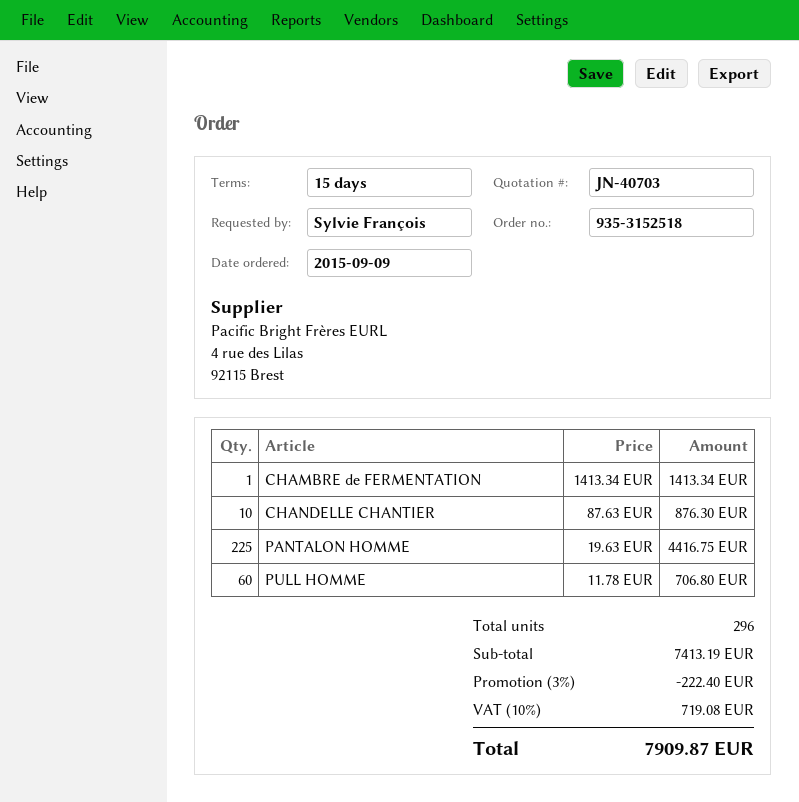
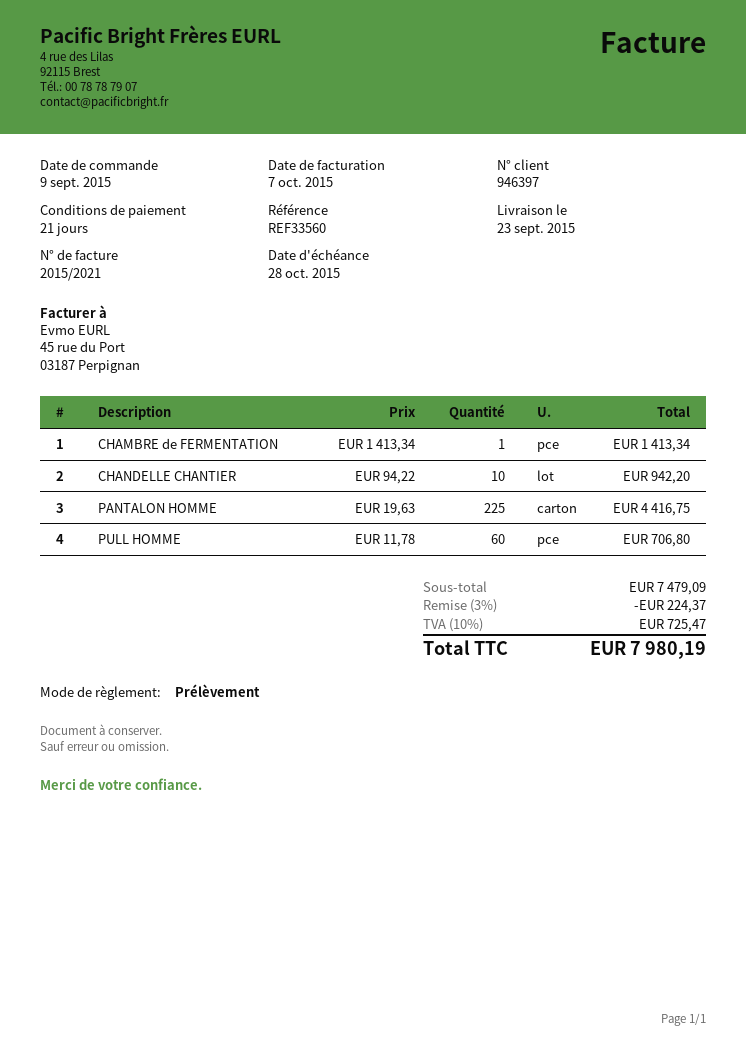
payment terms: 15 days -> 21 days
CHANDELLE CHANTIER: 10 x 87.63 = 876.30 -> 10 x 94.22 = 942.20
subtotal: 7413.19 -> 7479.09
discount: 3% = 222.40 -> 3% = 224.37
tax: 10% = 719.08 -> 10% = 725.47
total: 7909.87 -> 7980.19

